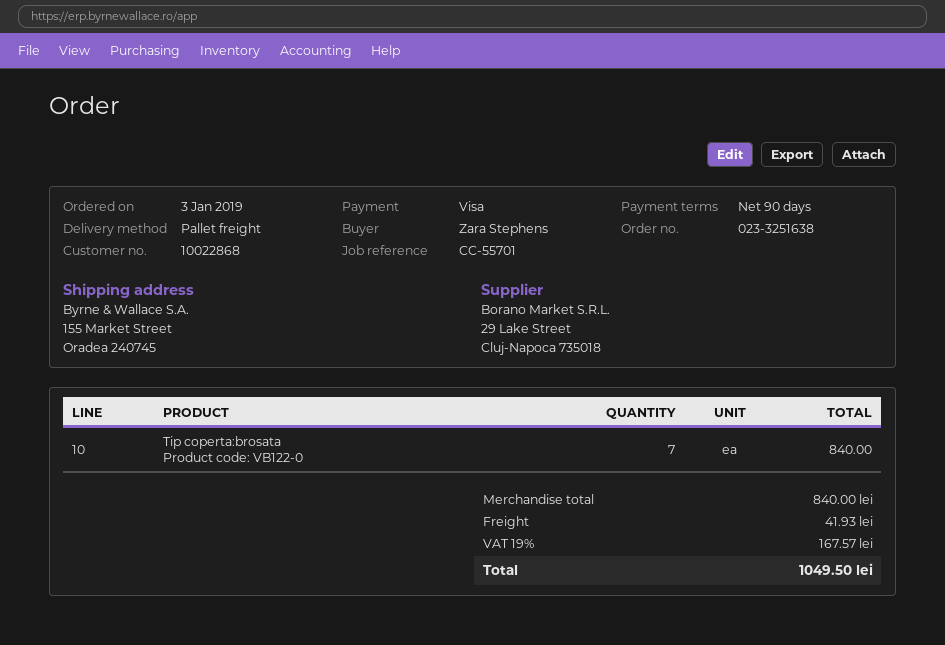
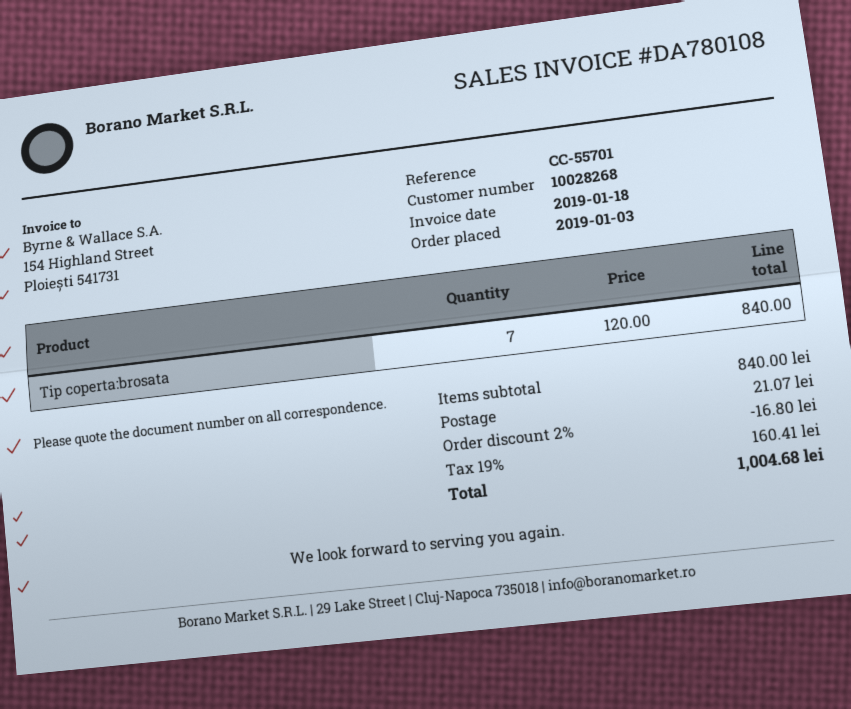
customer number: 10022868 -> 10028268
discount: none -> 2% = 16.80
shipping: 41.93 -> 21.07
tax: 19% = 167.57 -> 19% = 160.41
total: 1049.50 -> 1004.68

